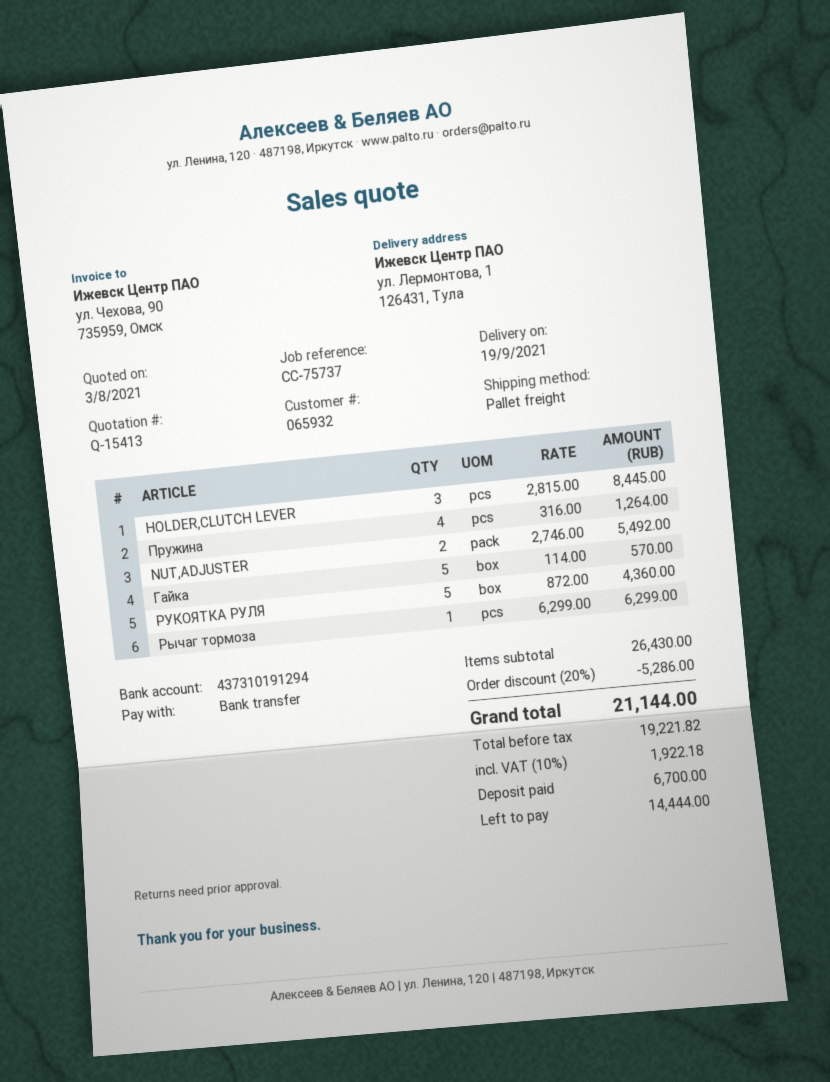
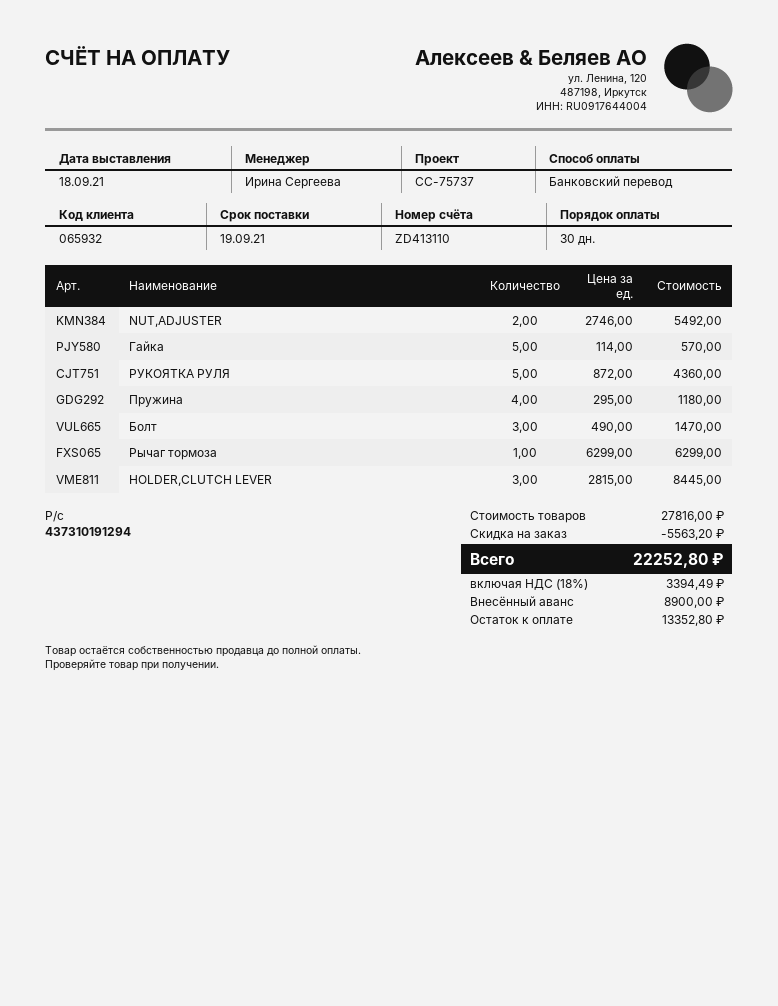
Пружина: 4 x 316.00 = 1264.00 -> 4 x 295.00 = 1180.00
Болт: none -> 3 x 490.00 = 1470.00
subtotal: 26430.00 -> 27816.00
discount: 5286.00 -> 5563.20
tax: 10% = 1922.18 -> 18% = 3394.49
total: 21144.00 -> 22252.80
deposit: 6700.00 -> 8900.00
balance: 14444.00 -> 13352.80

